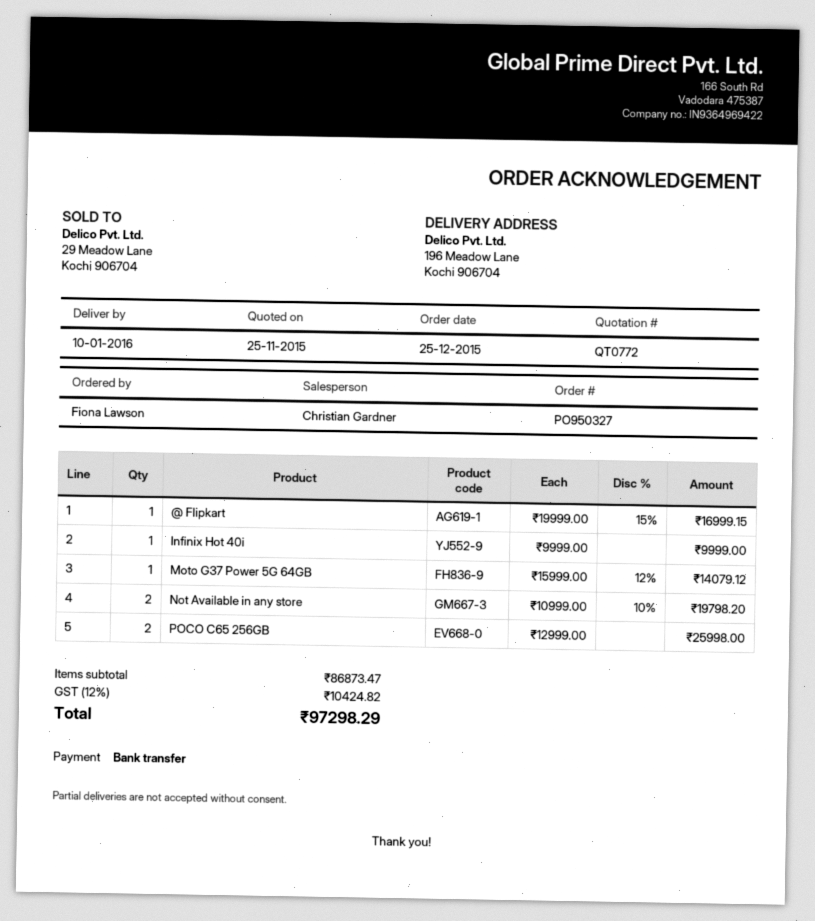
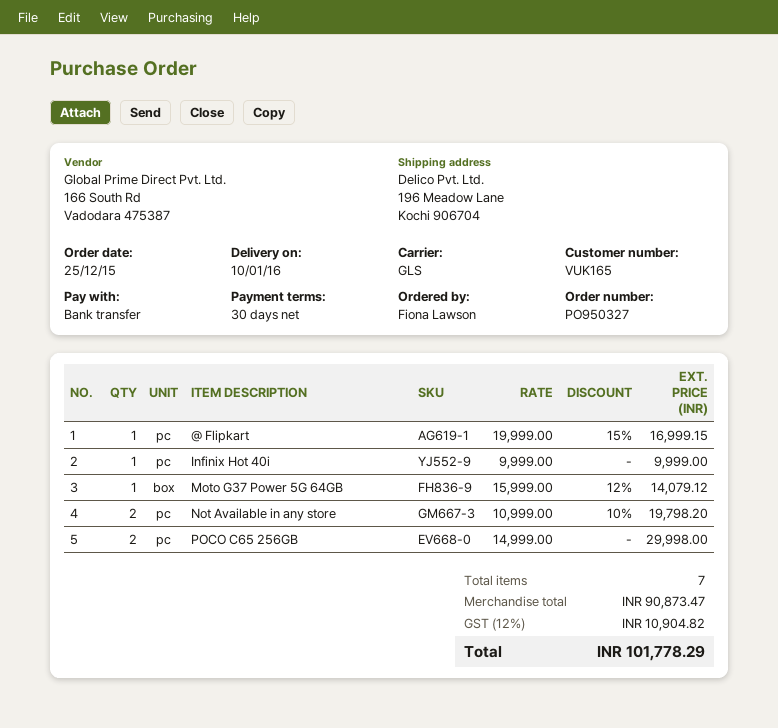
POCO C65 256GB: 2 x 12999.00 = 25998.00 -> 2 x 14999.00 = 29998.00
subtotal: 86873.47 -> 90873.47
tax: 12% = 10424.82 -> 12% = 10904.82
total: 97298.29 -> 101778.29

